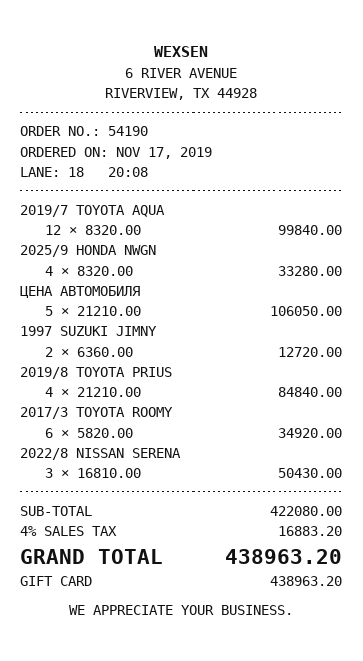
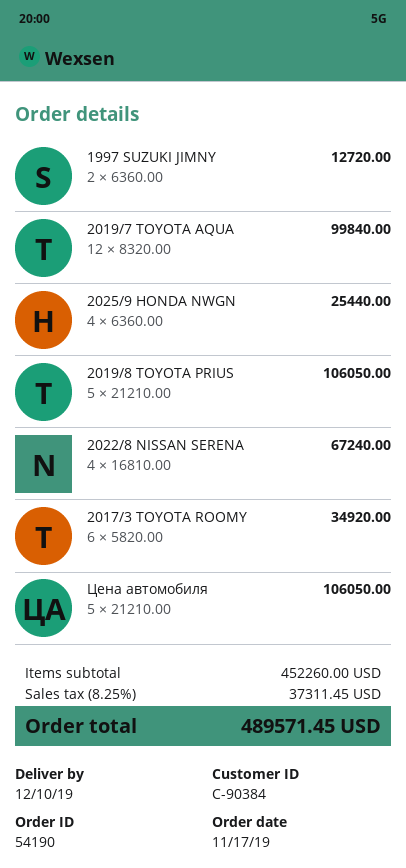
2025/9 HONDA NWGN: 4 x 8320.00 = 33280.00 -> 4 x 6360.00 = 25440.00
2019/8 TOYOTA PRIUS: 4 x 21210.00 = 84840.00 -> 5 x 21210.00 = 106050.00
2022/8 NISSAN SERENA: 3 x 16810.00 = 50430.00 -> 4 x 16810.00 = 67240.00
subtotal: 422080.00 -> 452260.00
tax: 4% = 16883.20 -> 8.25% = 37311.45
total: 438963.20 -> 489571.45

